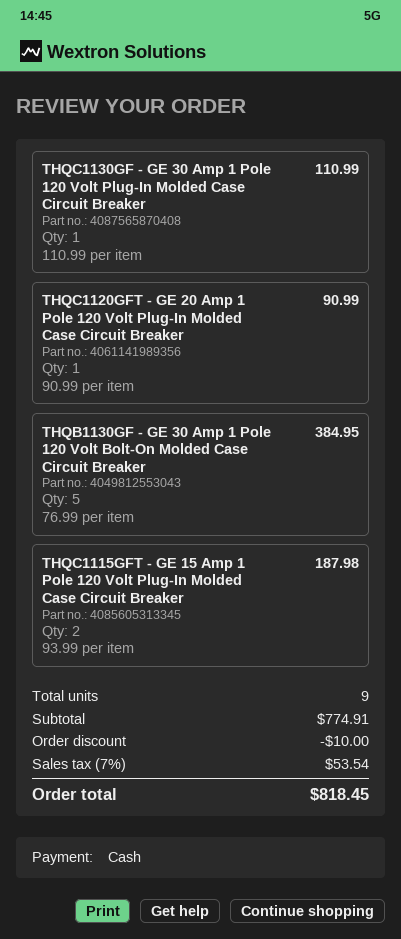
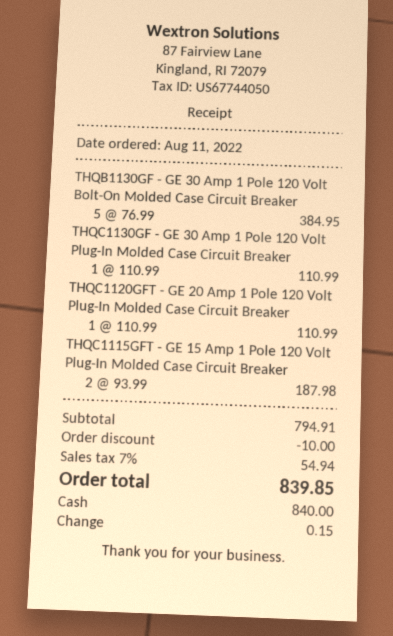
THQC1120GFT - GE 20 Amp 1 Pole 120 Volt Plug-In Molded Case Circuit Breaker: 1 x 90.99 = 90.99 -> 1 x 110.99 = 110.99
subtotal: 774.91 -> 794.91
tax: 7% = 53.54 -> 7% = 54.94
total: 818.45 -> 839.85

